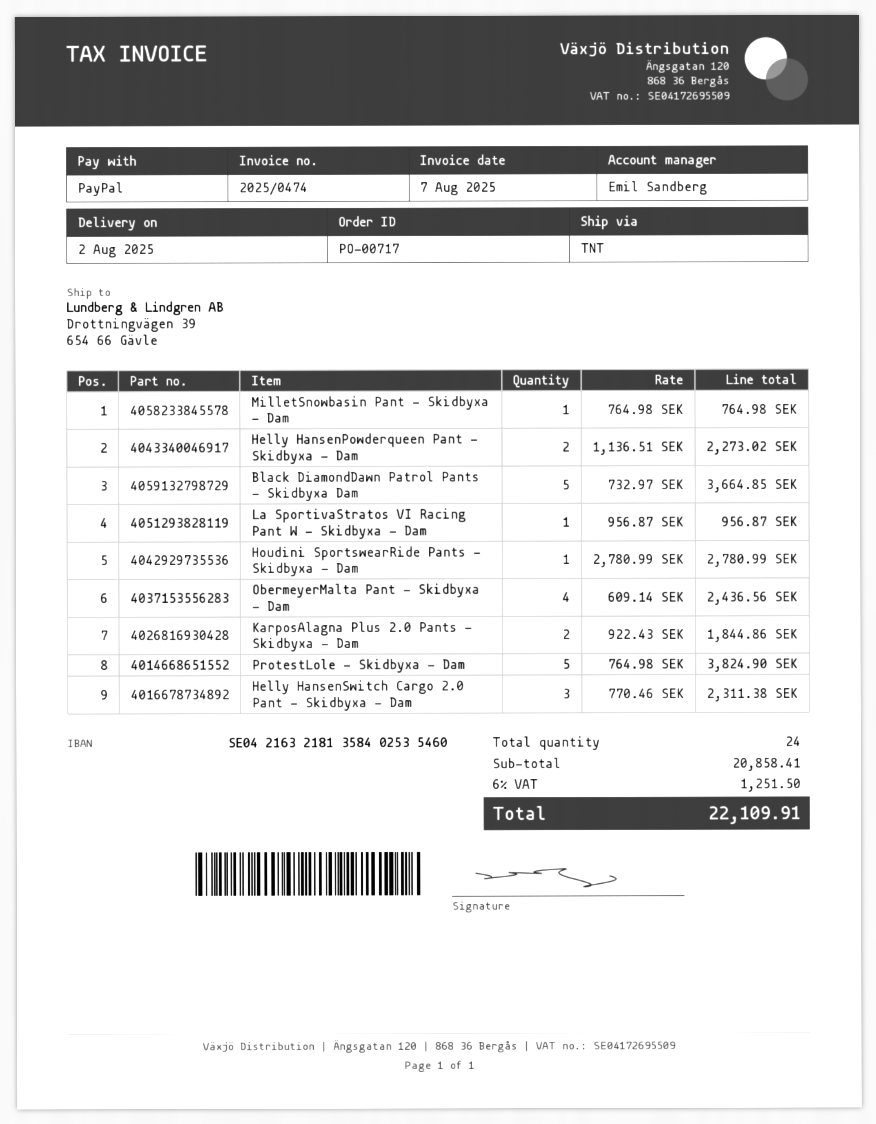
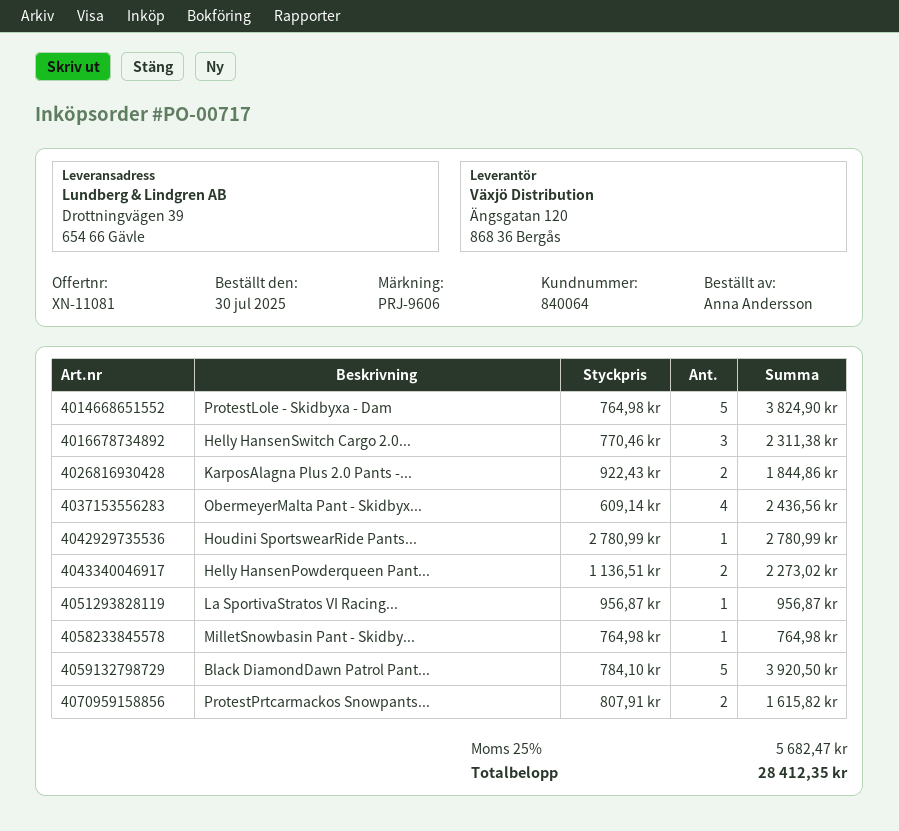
Black DiamondDawn Patrol Pants - Skidbyxa Dam: 5 x 732.97 = 3664.85 -> 5 x 784.10 = 3920.50
ProtestPrtcarmackos Snowpants...: none -> 2 x 807.91 = 1615.82
tax: 6% = 1251.50 -> 25% = 5682.47
total: 22109.91 -> 28412.35

